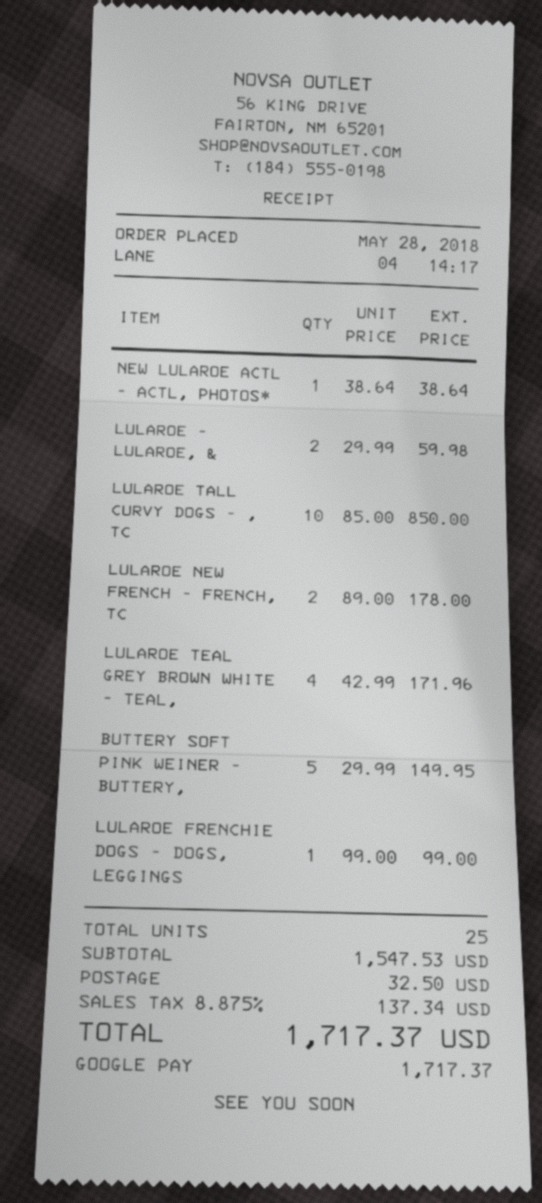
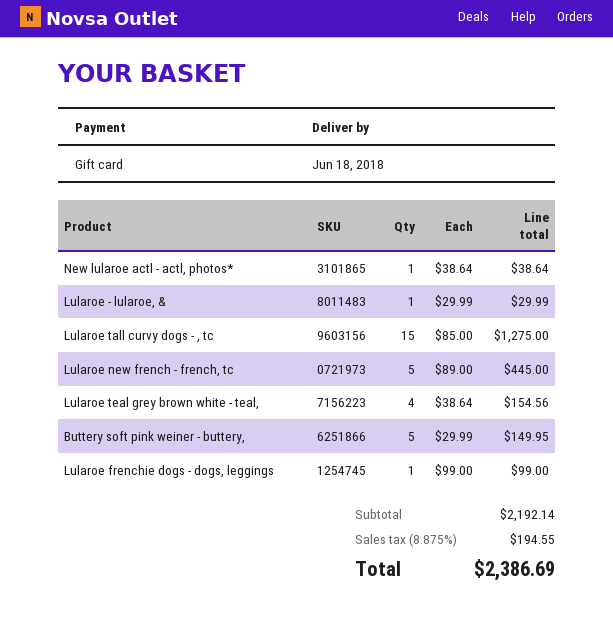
payment method: Google Pay -> gift card
LULAROE - LULAROE, &: 2 x 29.99 = 59.98 -> 1 x 29.99 = 29.99
LULAROE TALL CURVY DOGS - , TC: 10 x 85.00 = 850.00 -> 15 x 85.00 = 1275.00
LULAROE NEW FRENCH - FRENCH, TC: 2 x 89.00 = 178.00 -> 5 x 89.00 = 445.00
LULAROE TEAL GREY BROWN WHITE - TEAL,: 4 x 42.99 = 171.96 -> 4 x 38.64 = 154.56
subtotal: 1547.53 -> 2192.14
shipping: 32.50 -> none
tax: 8.875% = 137.34 -> 8.875% = 194.55
total: 1717.37 -> 2386.69

